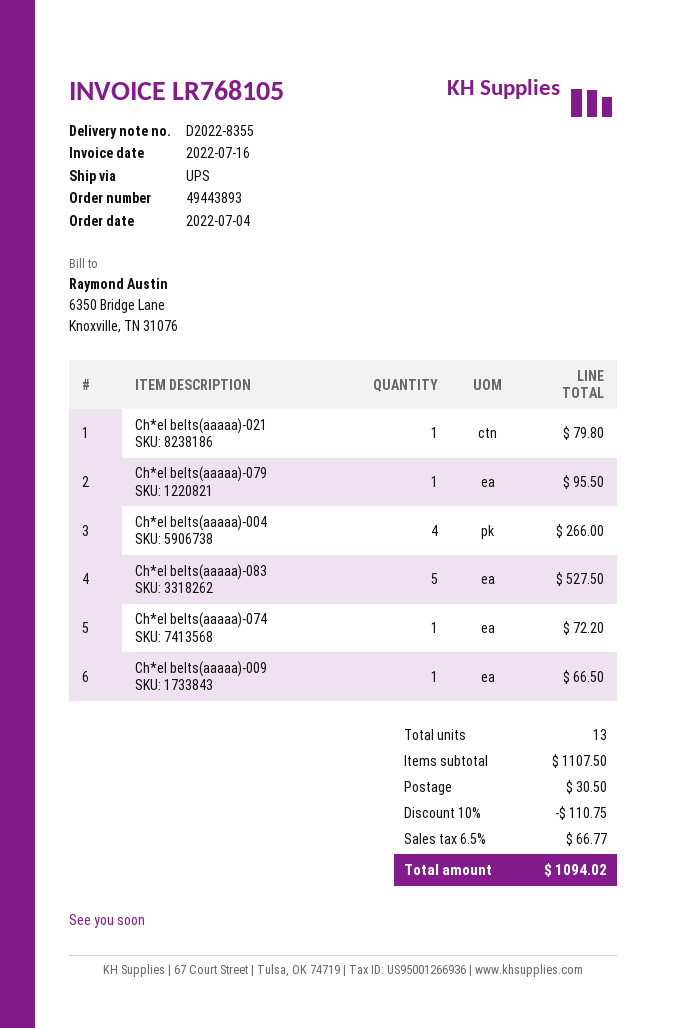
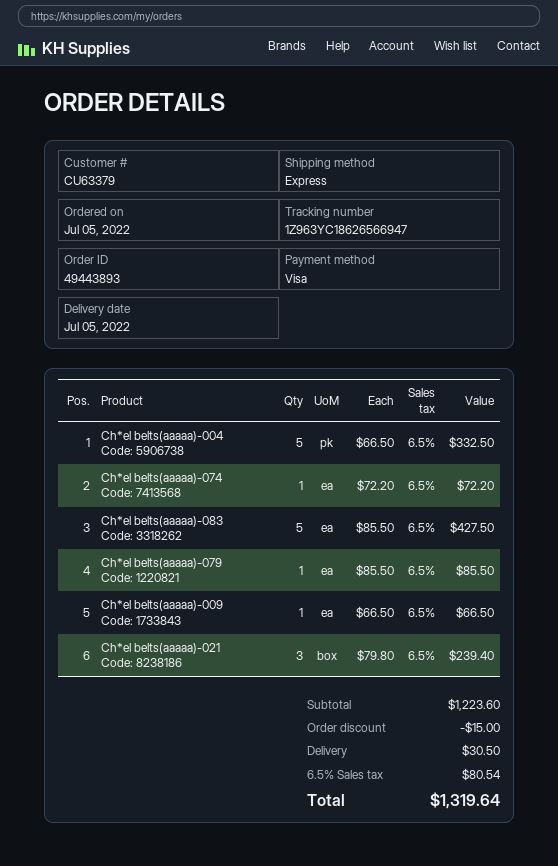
order date: 2022-07-04 -> 2022-07-05
shipping method: UPS -> express
Ch*el belts(aaaaa)-021: 1 for 79.80 -> 3 for 239.40
Ch*el belts(aaaaa)-079: 1 for 95.50 -> 1 for 85.50
Ch*el belts(aaaaa)-004: 4 for 266.00 -> 5 for 332.50
Ch*el belts(aaaaa)-083: 5 for 527.50 -> 5 for 427.50
subtotal: 1107.50 -> 1223.60
discount: 110.75 -> 15.00
tax: 6.5% = 66.77 -> 6.5% = 80.54
total: 1094.02 -> 1319.64

